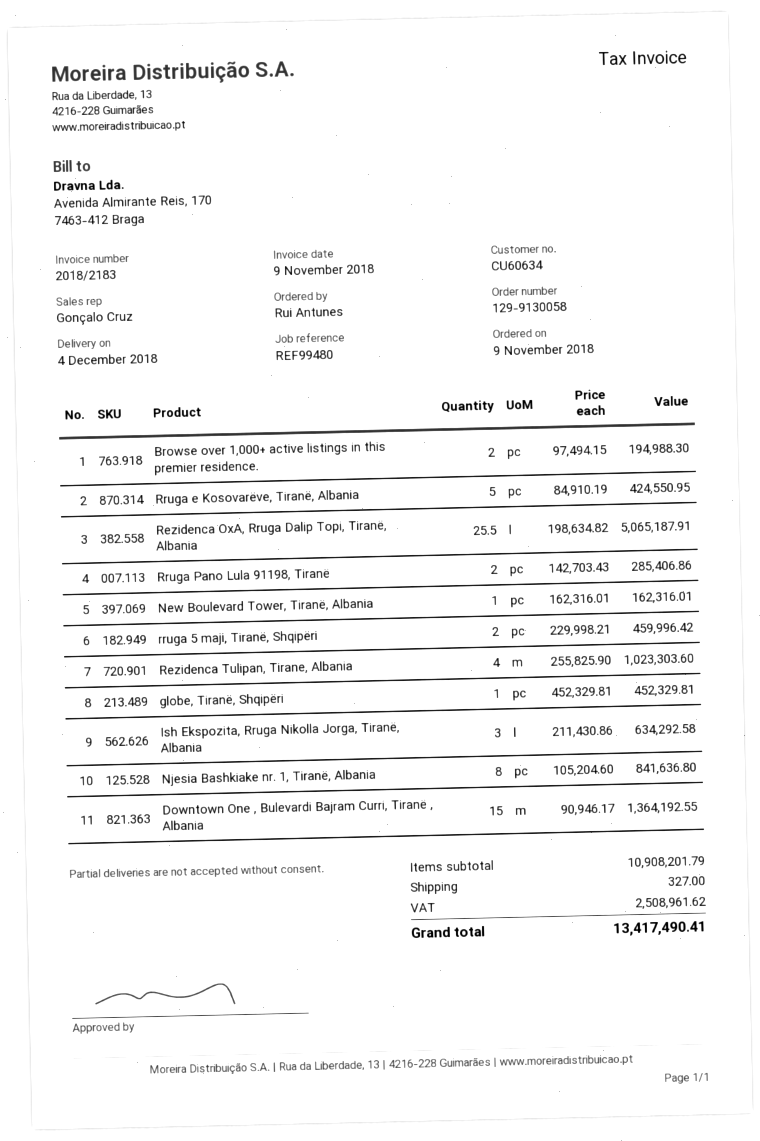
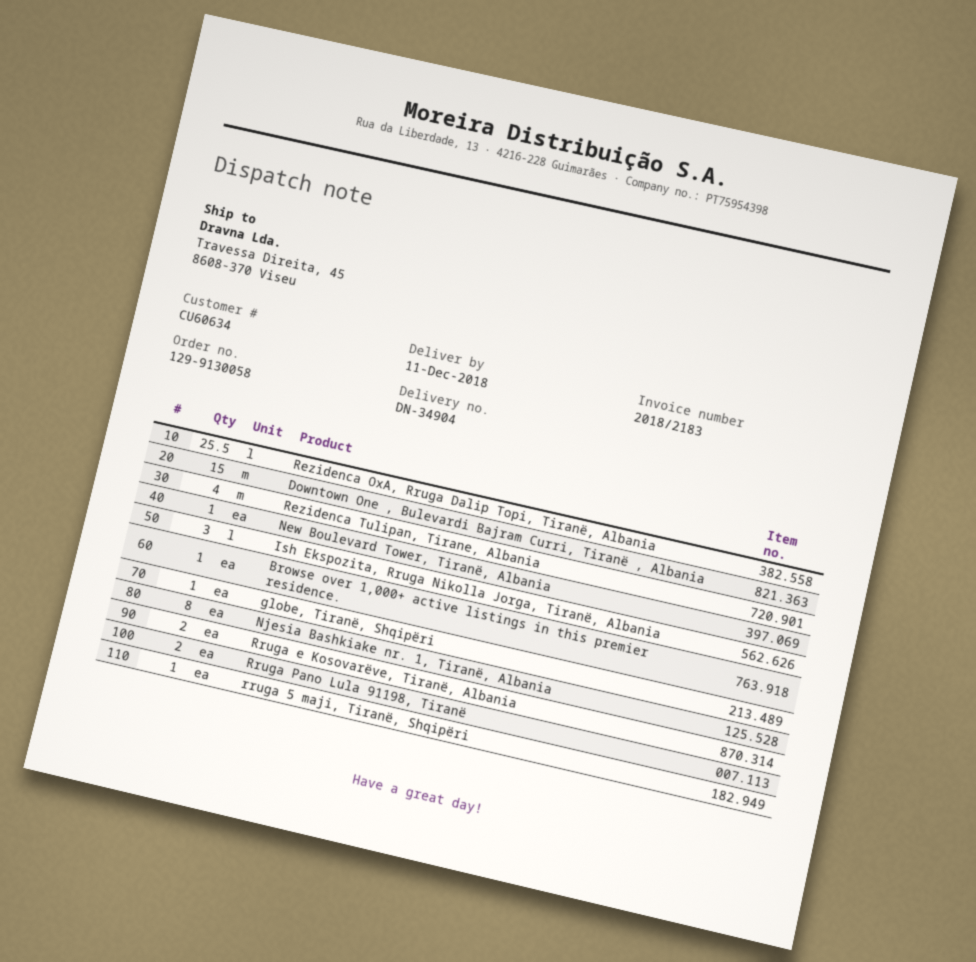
delivery date: 2018-12-04 -> 2018-12-11
Browse over 1,000+ active listings in this premier residence.: 2 -> 1
Rruga e Kosovarëve, Tiranë, Albania: 5 -> 2
rruga 5 maji, Tiranë, Shqipëri: 2 -> 1

